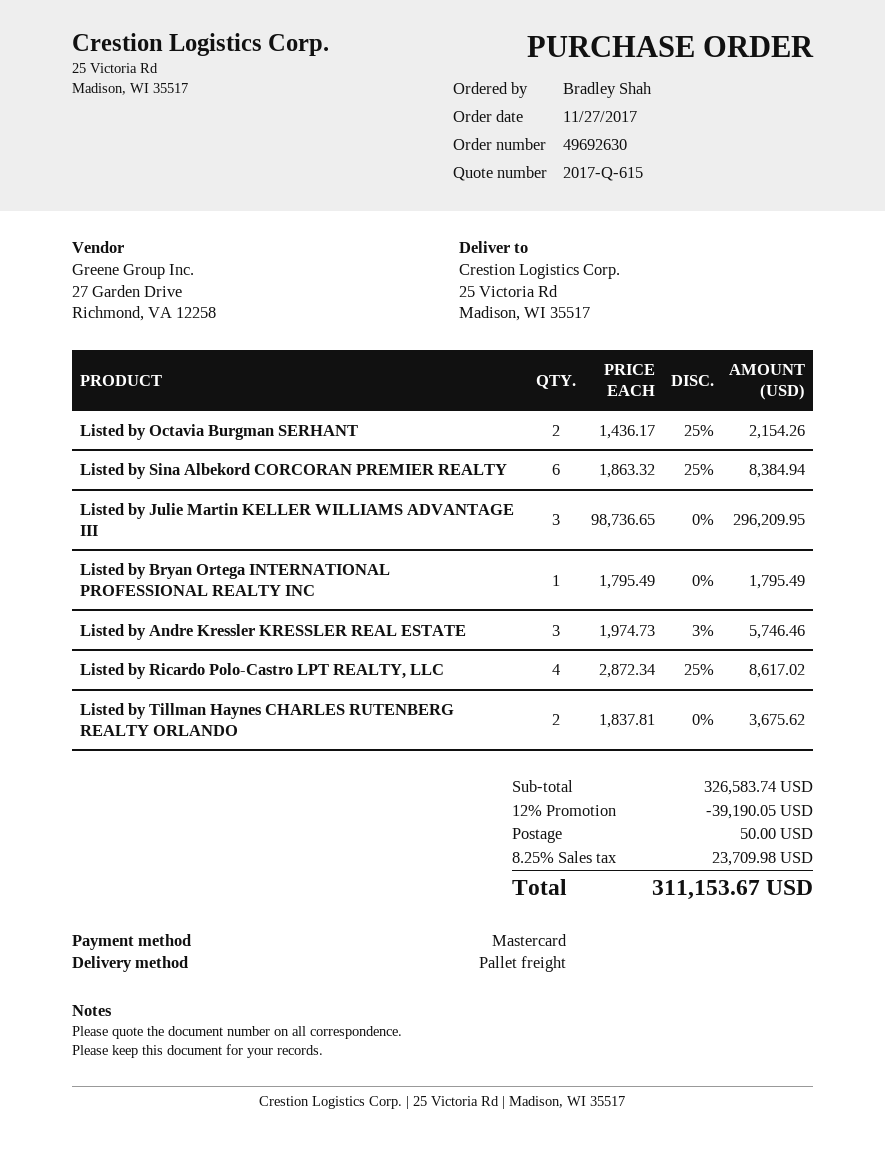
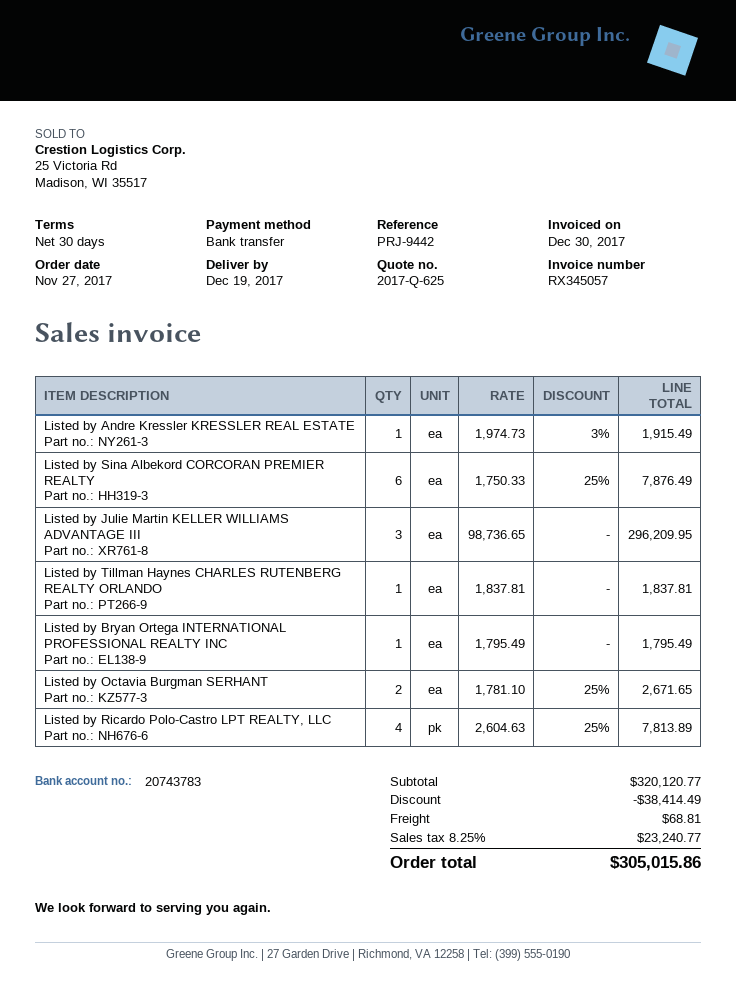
quote number: 2017-Q-615 -> 2017-Q-625
payment method: Mastercard -> bank transfer
Listed by Octavia Burgman SERHANT: 2 x 1436.17 - 25% = 2154.26 -> 2 x 1781.10 - 25% = 2671.65
Listed by Sina Albekord CORCORAN PREMIER REALTY: 6 x 1863.32 - 25% = 8384.94 -> 6 x 1750.33 - 25% = 7876.49
Listed by Andre Kressler KRESSLER REAL ESTATE: 3 x 1974.73 - 3% = 5746.46 -> 1 x 1974.73 - 3% = 1915.49
Listed by Ricardo Polo-Castro LPT REALTY, LLC: 4 x 2872.34 - 25% = 8617.02 -> 4 x 2604.63 - 25% = 7813.89
Listed by Tillman Haynes CHARLES RUTENBERG REALTY ORLANDO: 2 x 1837.81 = 3675.62 -> 1 x 1837.81 = 1837.81
subtotal: 326583.74 -> 320120.77
discount: 39190.05 -> 38414.49
shipping: 50.00 -> 68.81
tax: 8.25% = 23709.98 -> 8.25% = 23240.77
total: 311153.67 -> 305015.86

